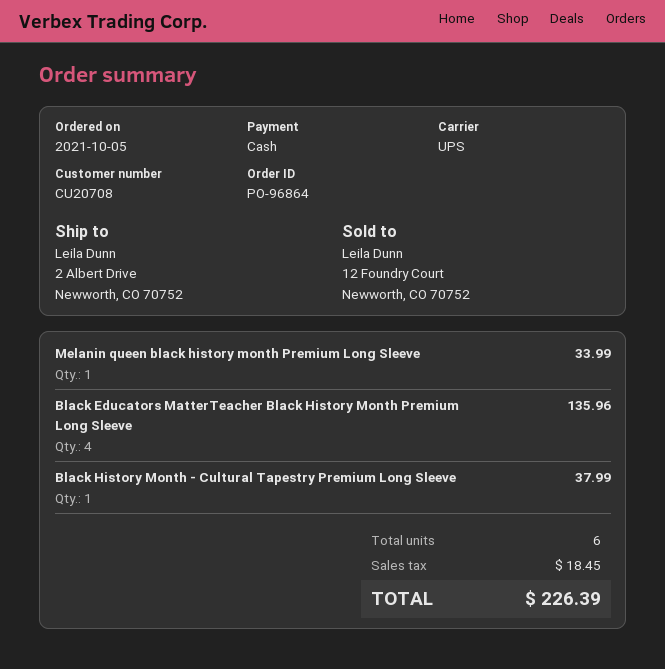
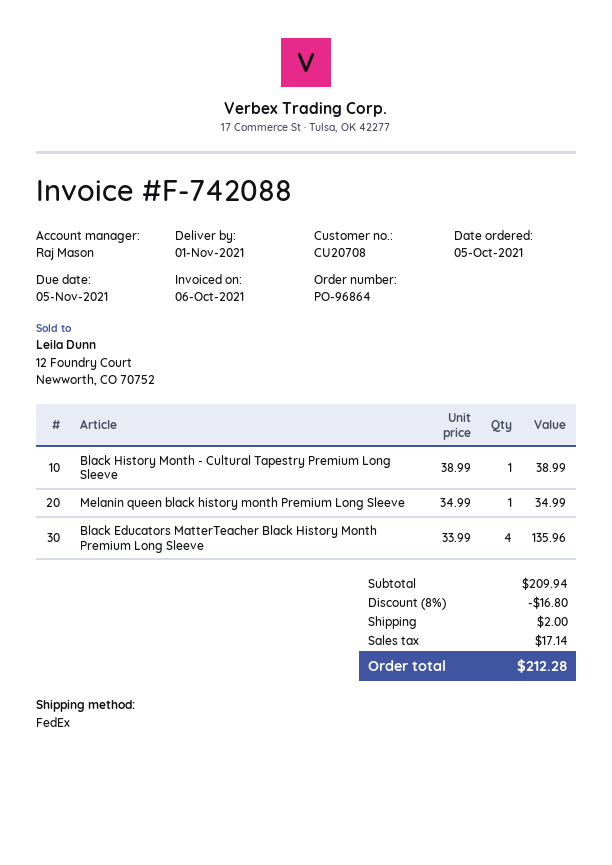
shipping method: UPS -> FedEx
Melanin queen black history month Premium Long Sleeve: 1 for 33.99 -> 1 for 34.99
Black History Month - Cultural Tapestry Premium Long Sleeve: 1 for 37.99 -> 1 for 38.99
discount: none -> 8% = 16.80
shipping: none -> 2.00
tax: 18.45 -> 17.14
total: 226.39 -> 212.28

